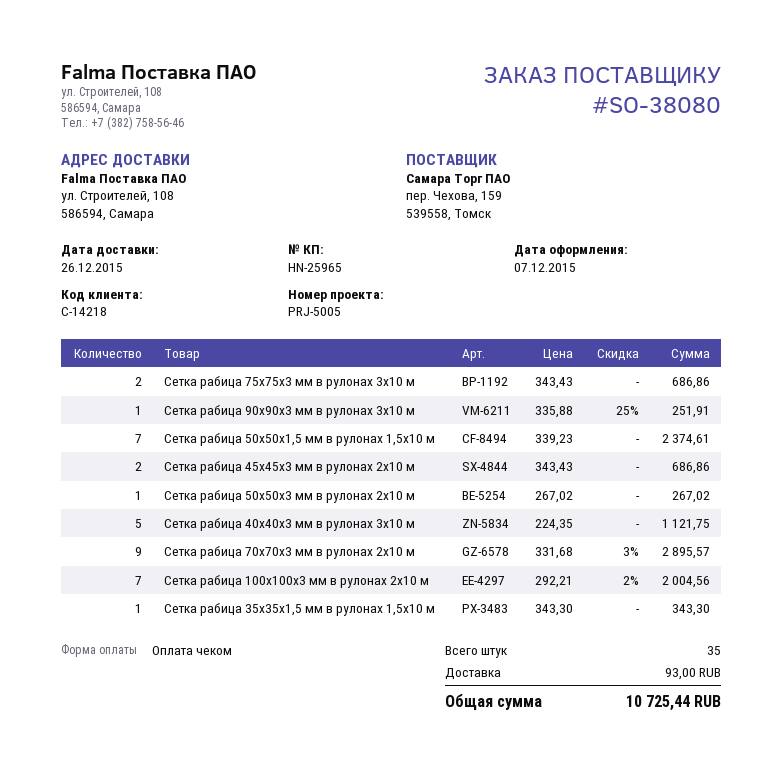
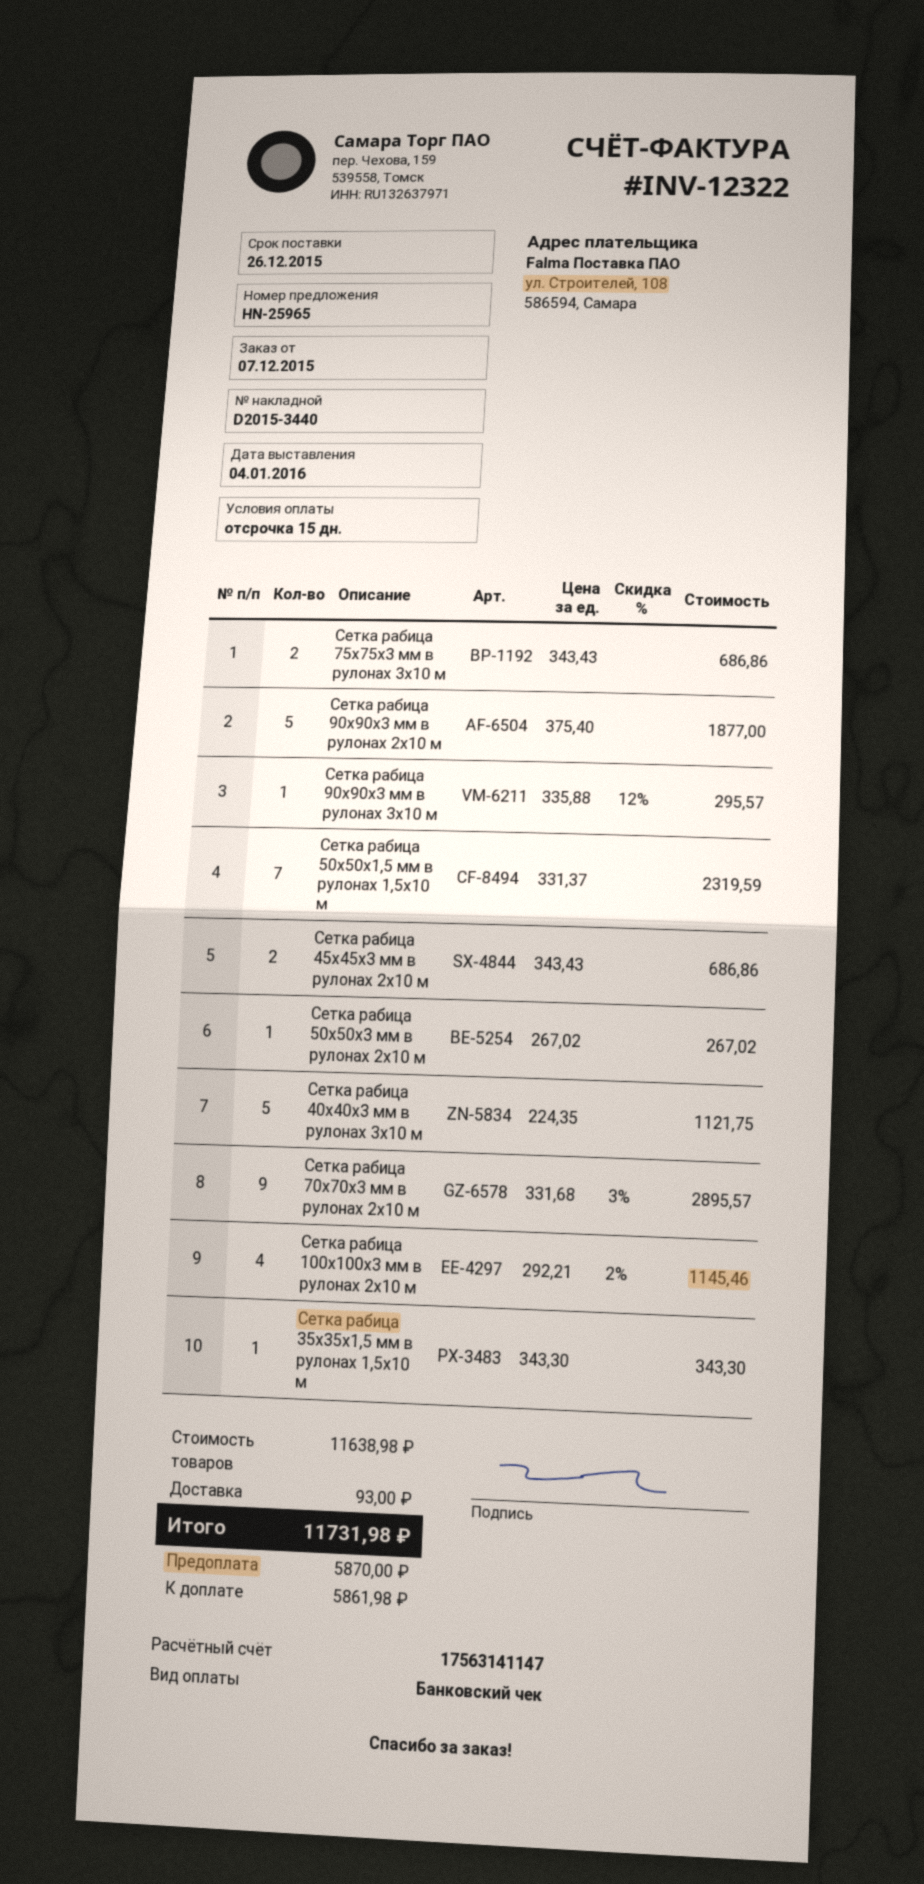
Сетка рабица 90х90х3 мм в рулонах 3х10 м: 1 x 335.88 - 25% = 251.91 -> 1 x 335.88 - 12% = 295.57
Сетка рабица 50х50х1,5 мм в рулонах 1,5х10 м: 7 x 339.23 = 2374.61 -> 7 x 331.37 = 2319.59
Сетка рабица 100х100х3 мм в рулонах 2х10 м: 7 x 292.21 - 2% = 2004.56 -> 4 x 292.21 - 2% = 1145.46
Сетка рабица 90х90х3 мм в рулонах 2х10 м: none -> 5 x 375.40 = 1877.00
total: 10725.44 -> 11731.98

